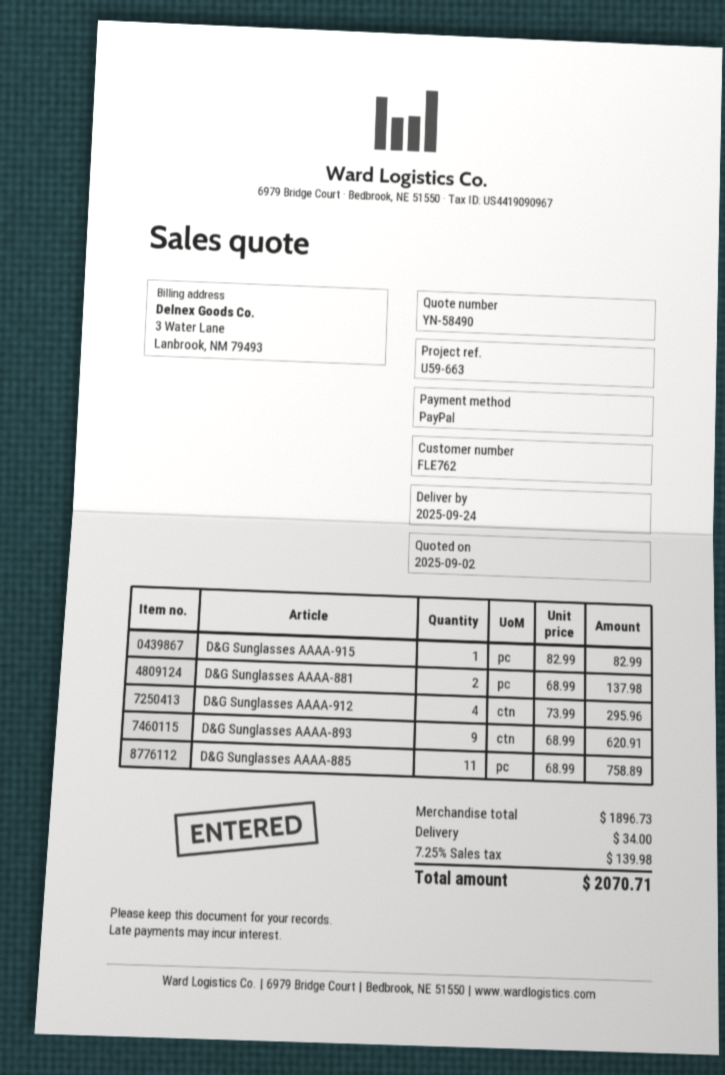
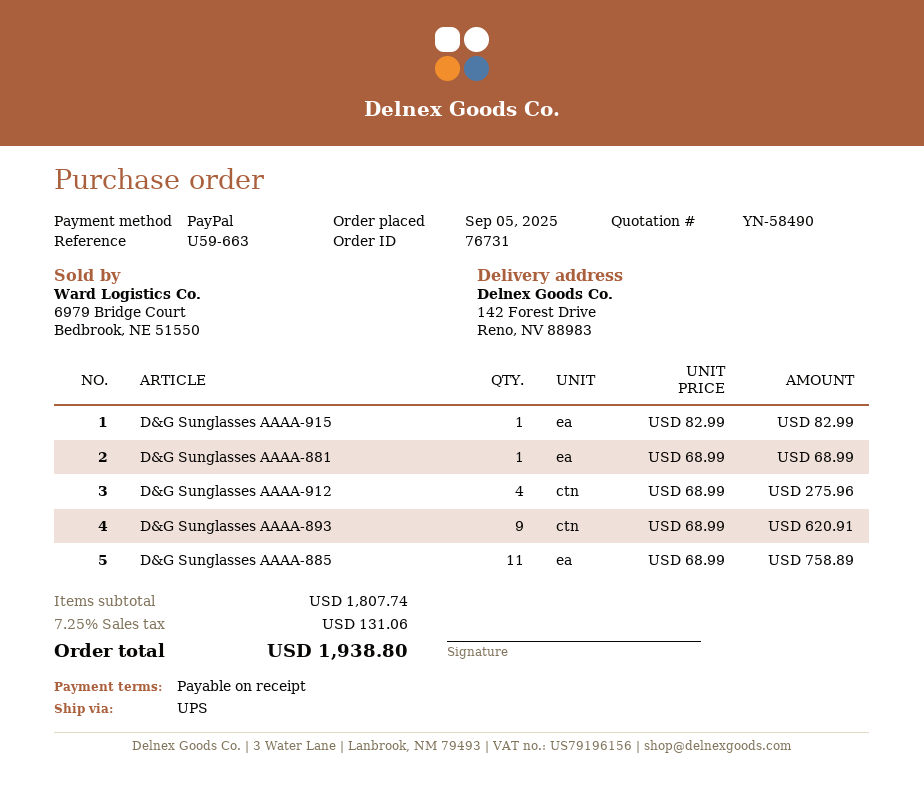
D&G Sunglasses AAAA-881: 2 x 68.99 = 137.98 -> 1 x 68.99 = 68.99
D&G Sunglasses AAAA-912: 4 x 73.99 = 295.96 -> 4 x 68.99 = 275.96
subtotal: 1896.73 -> 1807.74
shipping: 34.00 -> none
tax: 7.25% = 139.98 -> 7.25% = 131.06
total: 2070.71 -> 1938.80

